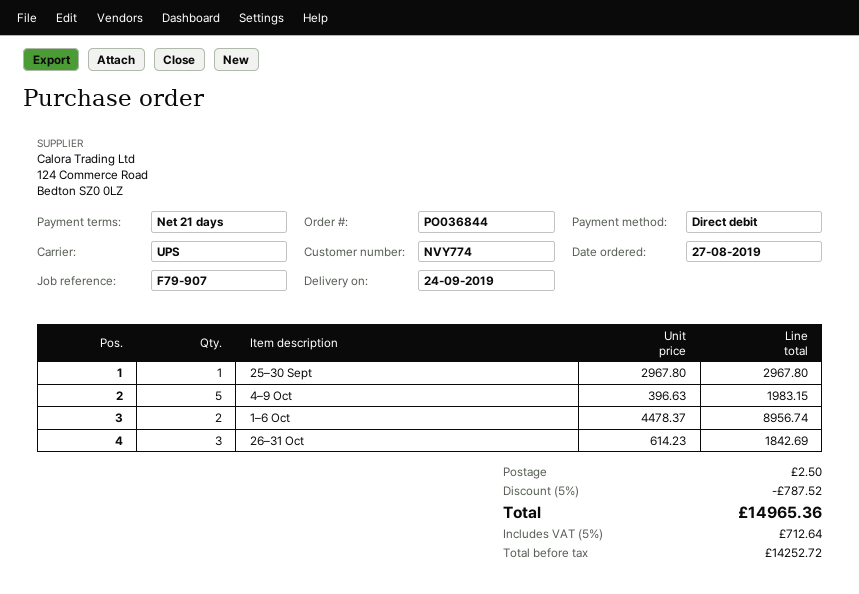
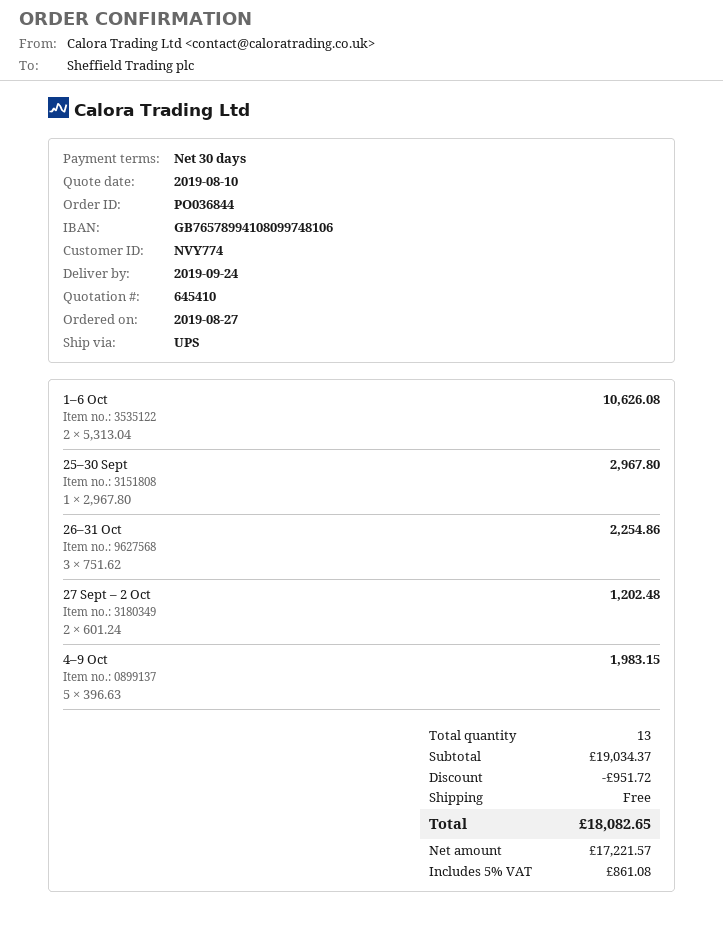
payment terms: 21 days -> 30 days
1–6 Oct: 2 x 4478.37 = 8956.74 -> 2 x 5313.04 = 10626.08
26–31 Oct: 3 x 614.23 = 1842.69 -> 3 x 751.62 = 2254.86
27 Sept – 2 Oct: none -> 2 x 601.24 = 1202.48
discount: 787.52 -> 951.72
shipping: 2.50 -> 0.00
net: 14252.72 -> 17221.57
tax: 5% = 712.64 -> 5% = 861.08
total: 14965.36 -> 18082.65

